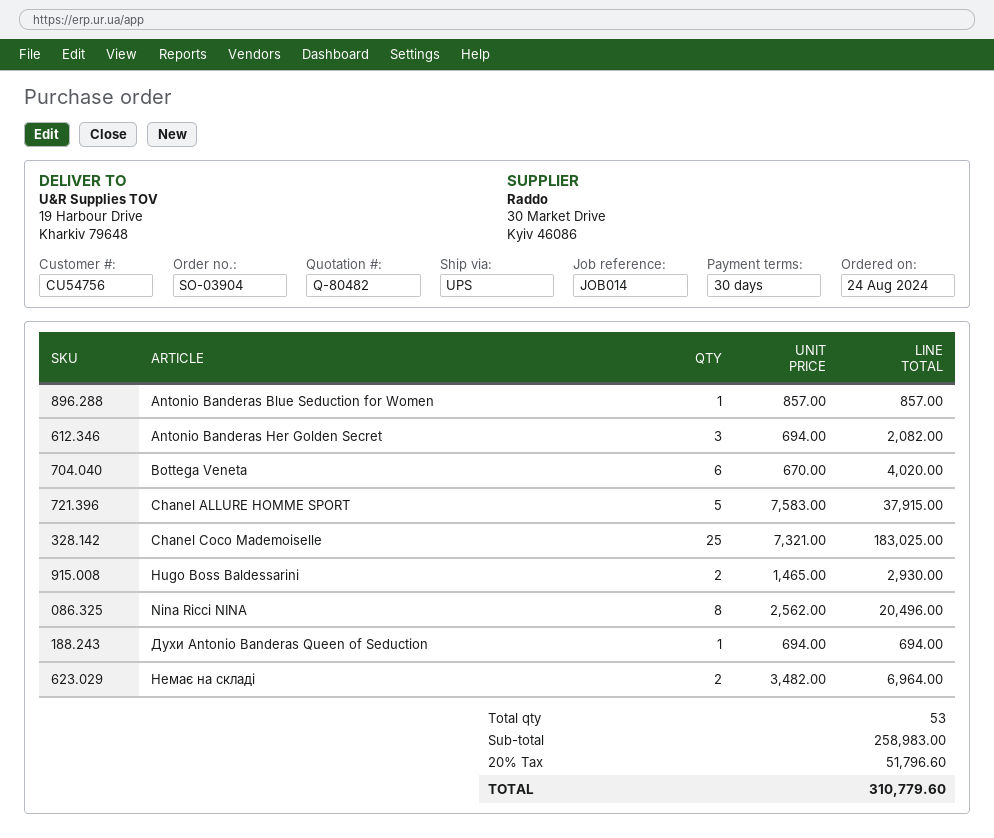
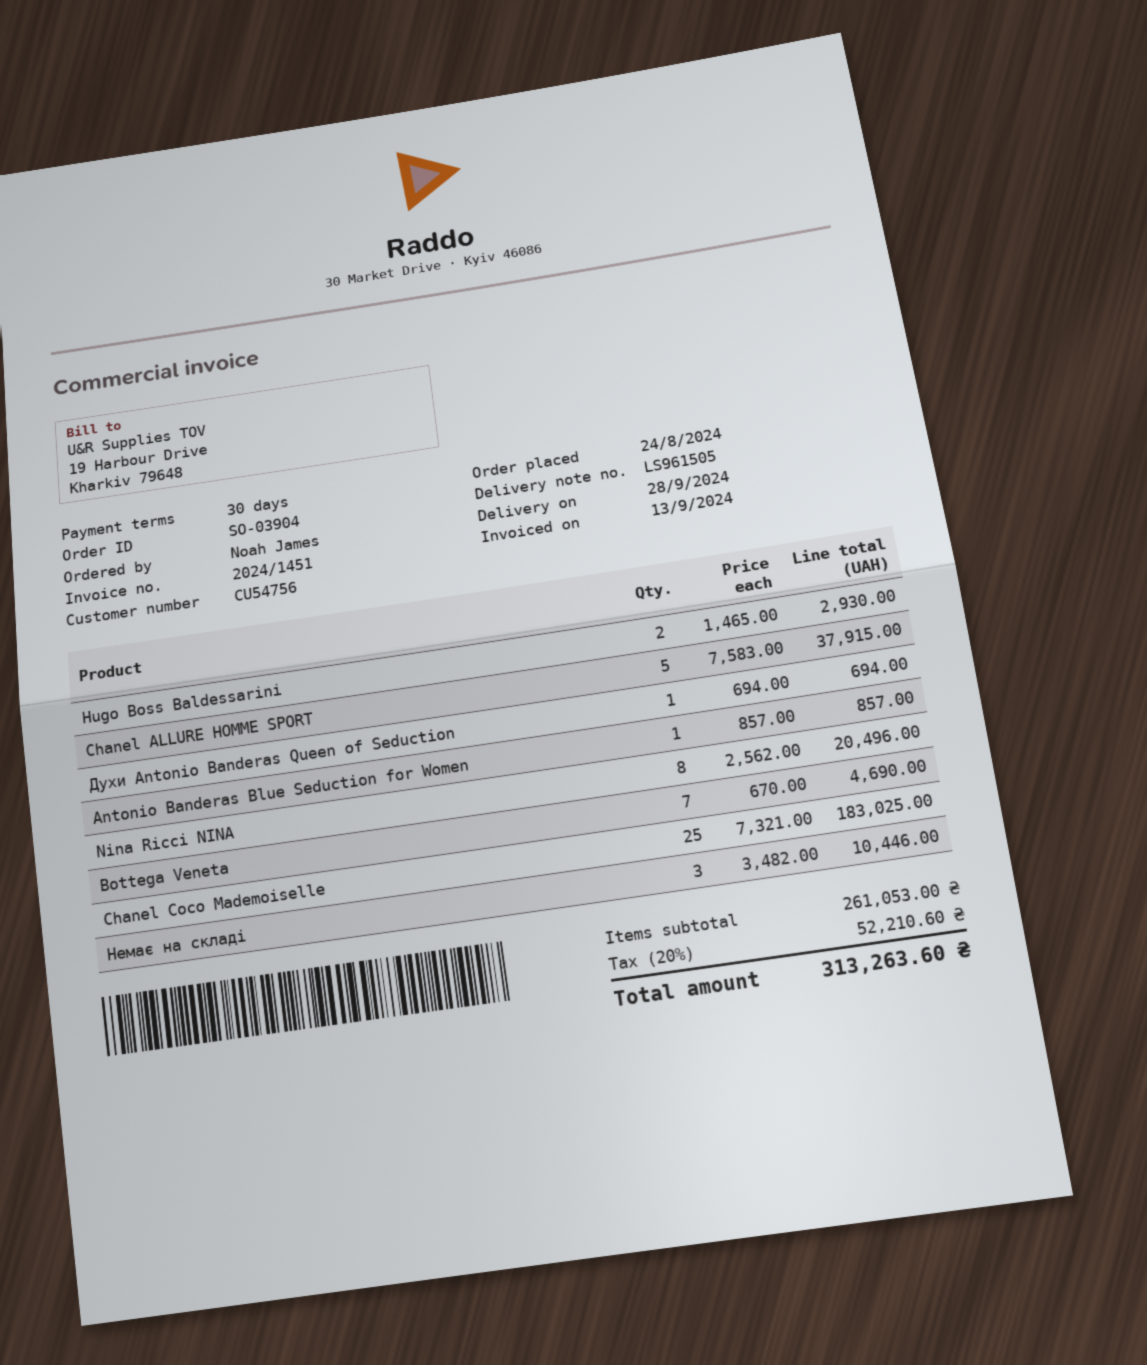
Antonio Banderas Her Golden Secret: 3 x 694.00 = 2082.00 -> none
Bottega Veneta: 6 x 670.00 = 4020.00 -> 7 x 670.00 = 4690.00
Немає на складі: 2 x 3482.00 = 6964.00 -> 3 x 3482.00 = 10446.00
subtotal: 258983.00 -> 261053.00
tax: 20% = 51796.60 -> 20% = 52210.60
total: 310779.60 -> 313263.60

